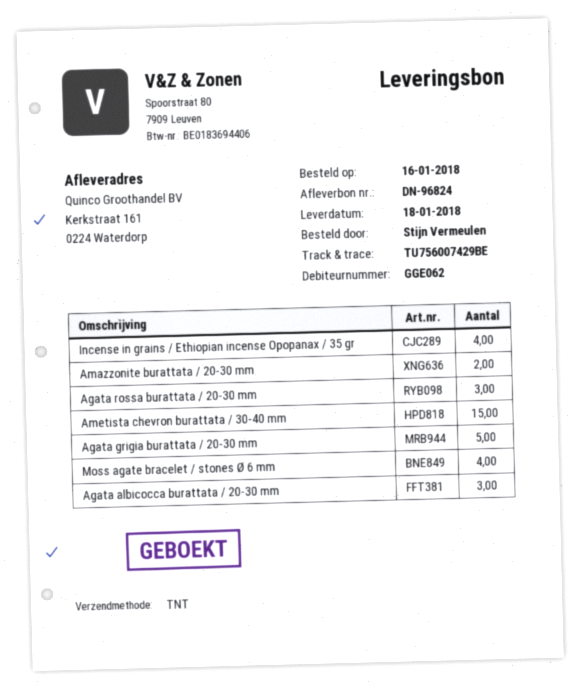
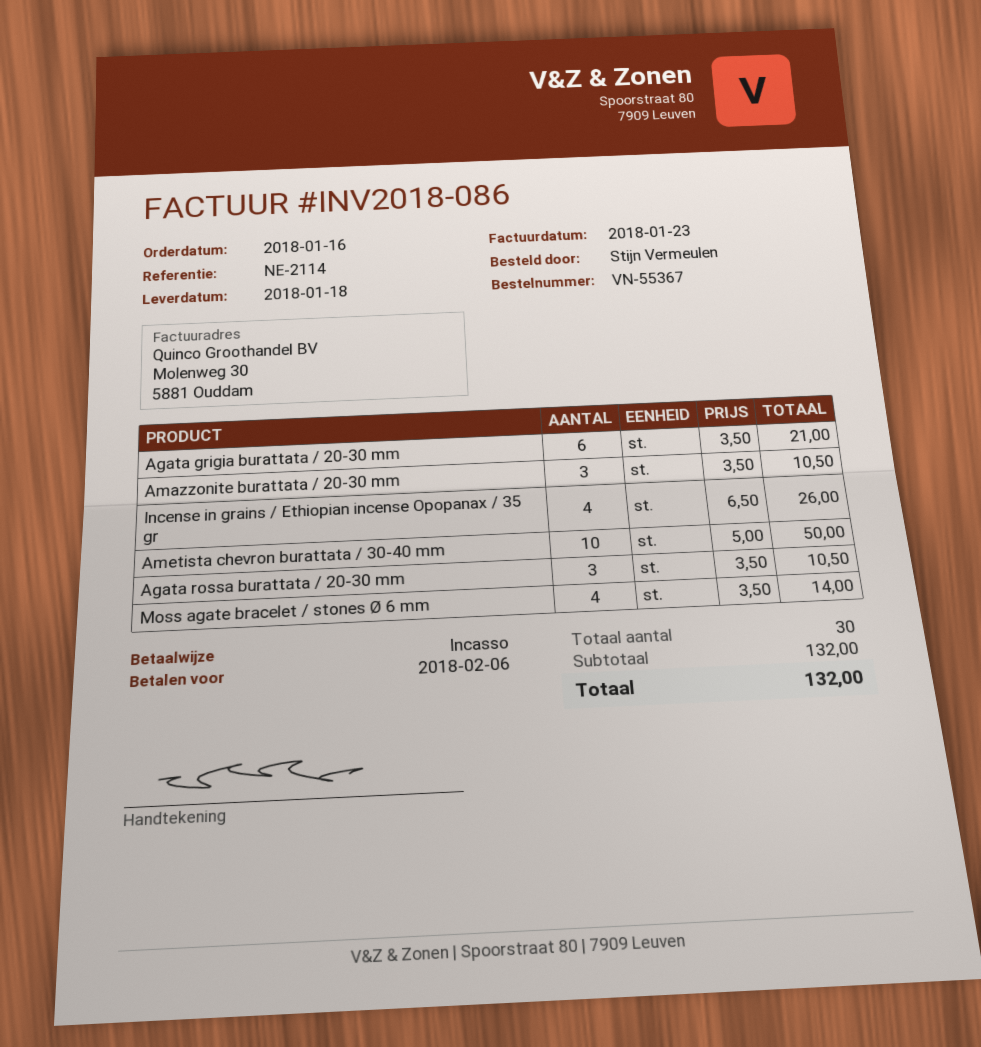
Amazzonite burattata / 20-30 mm: 2 -> 3
Ametista chevron burattata / 30-40 mm: 15 -> 10
Agata grigia burattata / 20-30 mm: 5 -> 6
Agata albicocca burattata / 20-30 mm: 3 -> none

